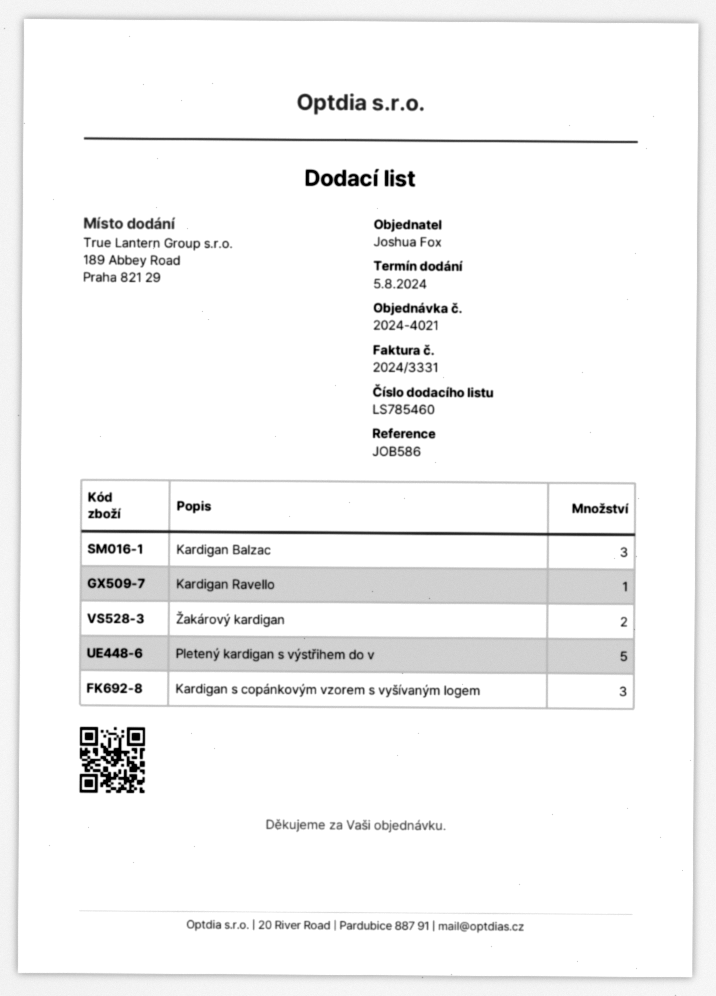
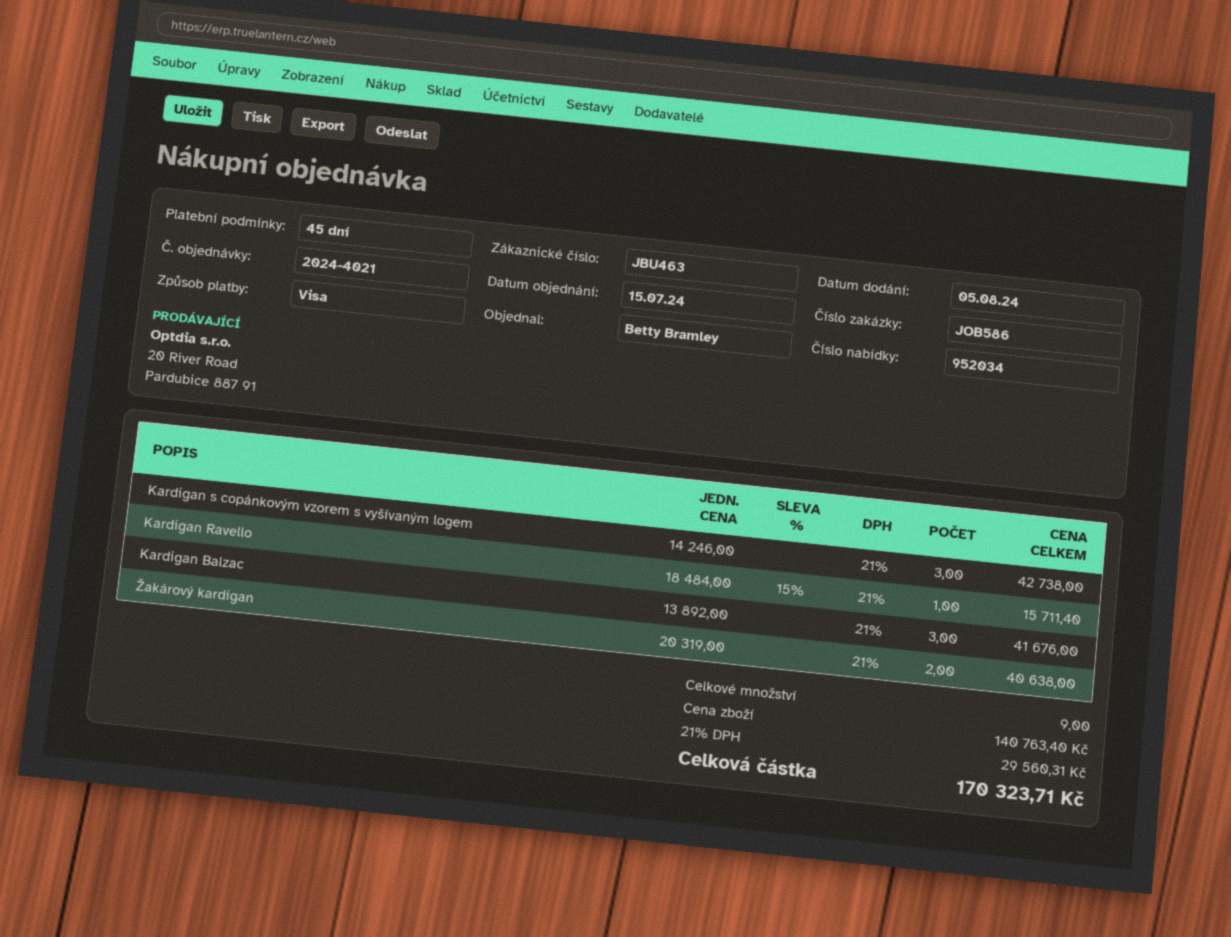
ordered by: Joshua Fox -> Betty Bramley
Pletený kardigan s výstřihem do v: 5 -> none

